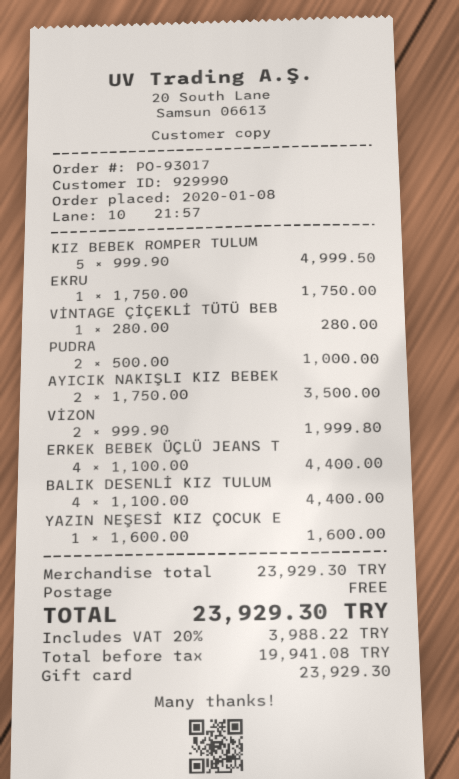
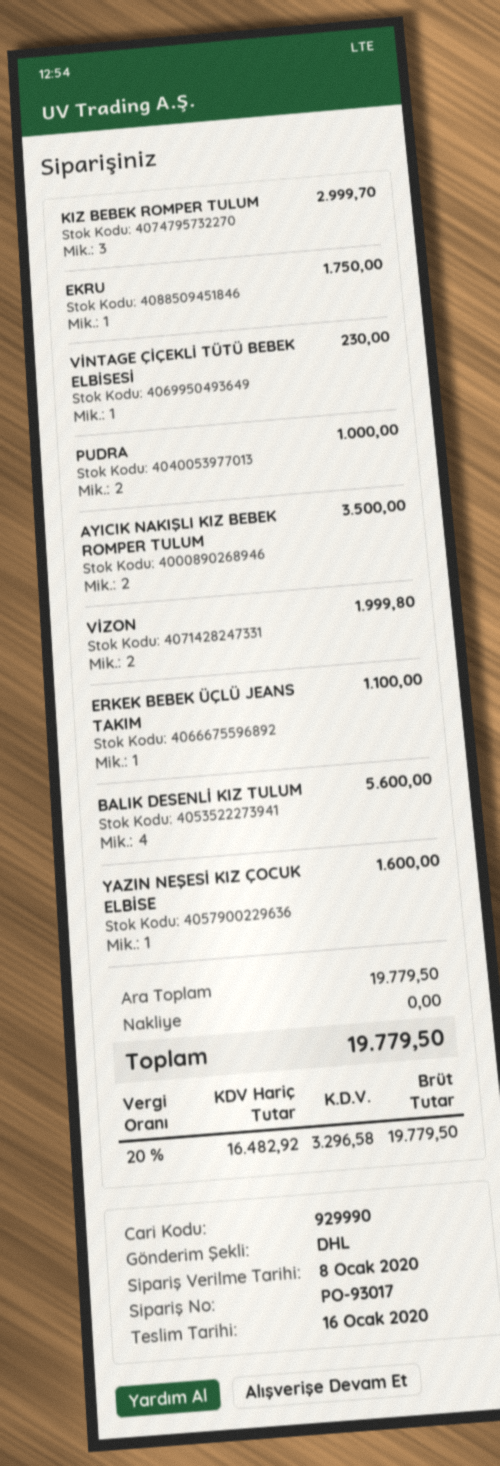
KIZ BEBEK ROMPER TULUM: 5 for 4999.50 -> 3 for 2999.70
VİNTAGE ÇİÇEKLİ TÜTÜ BEB: 1 for 280.00 -> 1 for 230.00
ERKEK BEBEK ÜÇLÜ JEANS T: 4 for 4400.00 -> 1 for 1100.00
BALIK DESENLİ KIZ TULUM: 4 for 4400.00 -> 4 for 5600.00
subtotal: 23929.30 -> 19779.50
net: 19941.08 -> 16482.92
tax: 20% = 3988.22 -> 20% = 3296.58
total: 23929.30 -> 19779.50

